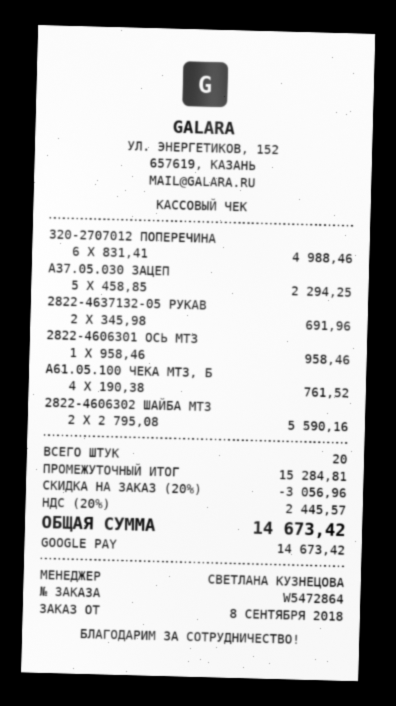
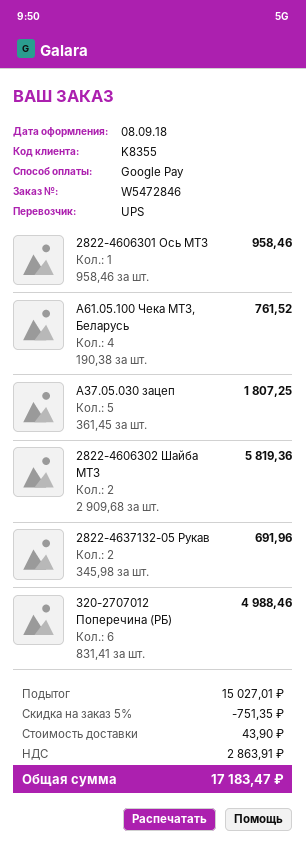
order number: W5472864 -> W5472846
А37.05.030 ЗАЦЕП: 5 x 458.85 = 2294.25 -> 5 x 361.45 = 1807.25
2822-4606302 ШАЙБА МТЗ: 2 x 2795.08 = 5590.16 -> 2 x 2909.68 = 5819.36
subtotal: 15284.81 -> 15027.01
discount: 20% = 3056.96 -> 5% = 751.35
shipping: none -> 43.90
tax: 2445.57 -> 2863.91
total: 14673.42 -> 17183.47

